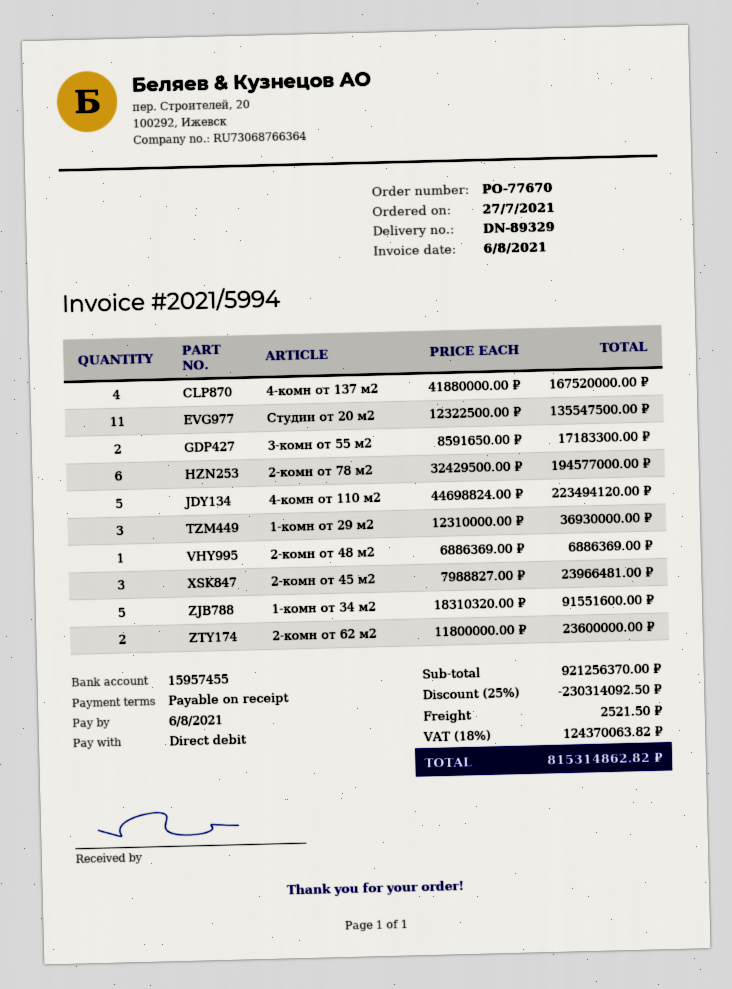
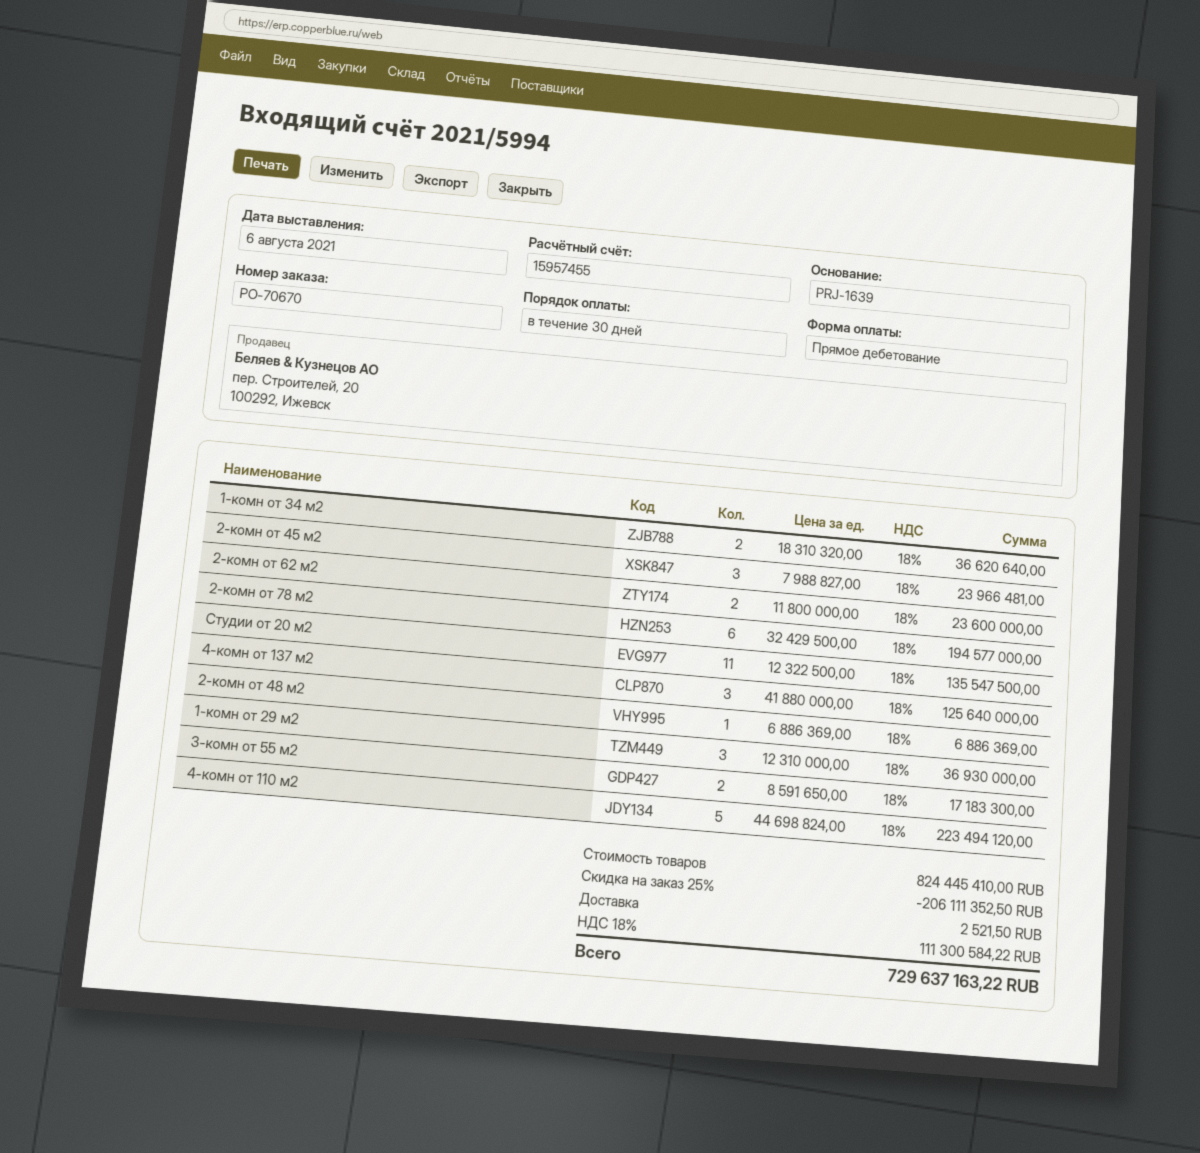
order number: PO-77670 -> PO-70670
payment terms: on receipt -> 30 days
4-комн от 137 м2: 4 x 41880000.00 = 167520000.00 -> 3 x 41880000.00 = 125640000.00
1-комн от 34 м2: 5 x 18310320.00 = 91551600.00 -> 2 x 18310320.00 = 36620640.00
subtotal: 921256370.00 -> 824445410.00
discount: 25% = 230314092.50 -> 25% = 206111352.50
tax: 18% = 124370063.82 -> 18% = 111300584.22
total: 815314862.82 -> 729637163.22

